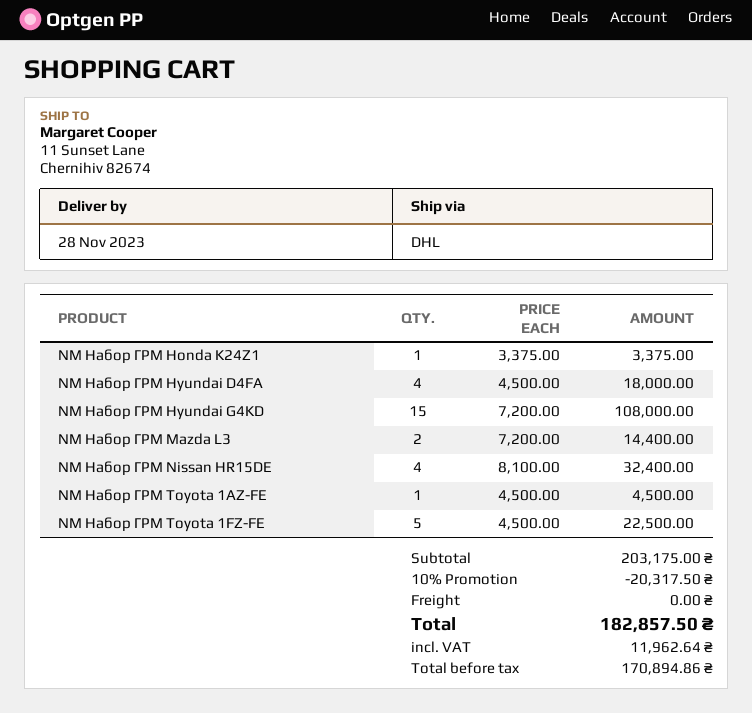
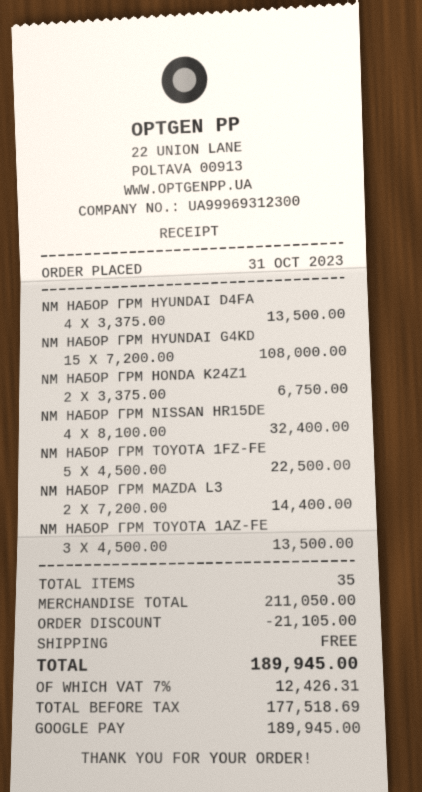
NM Набор ГРМ Honda K24Z1: 1 x 3375.00 = 3375.00 -> 2 x 3375.00 = 6750.00
NM Набор ГРМ Hyundai D4FA: 4 x 4500.00 = 18000.00 -> 4 x 3375.00 = 13500.00
NM Набор ГРМ Toyota 1AZ-FE: 1 x 4500.00 = 4500.00 -> 3 x 4500.00 = 13500.00
subtotal: 203175.00 -> 211050.00
discount: 20317.50 -> 21105.00
net: 170894.86 -> 177518.69
tax: 11962.64 -> 12426.31
total: 182857.50 -> 189945.00

